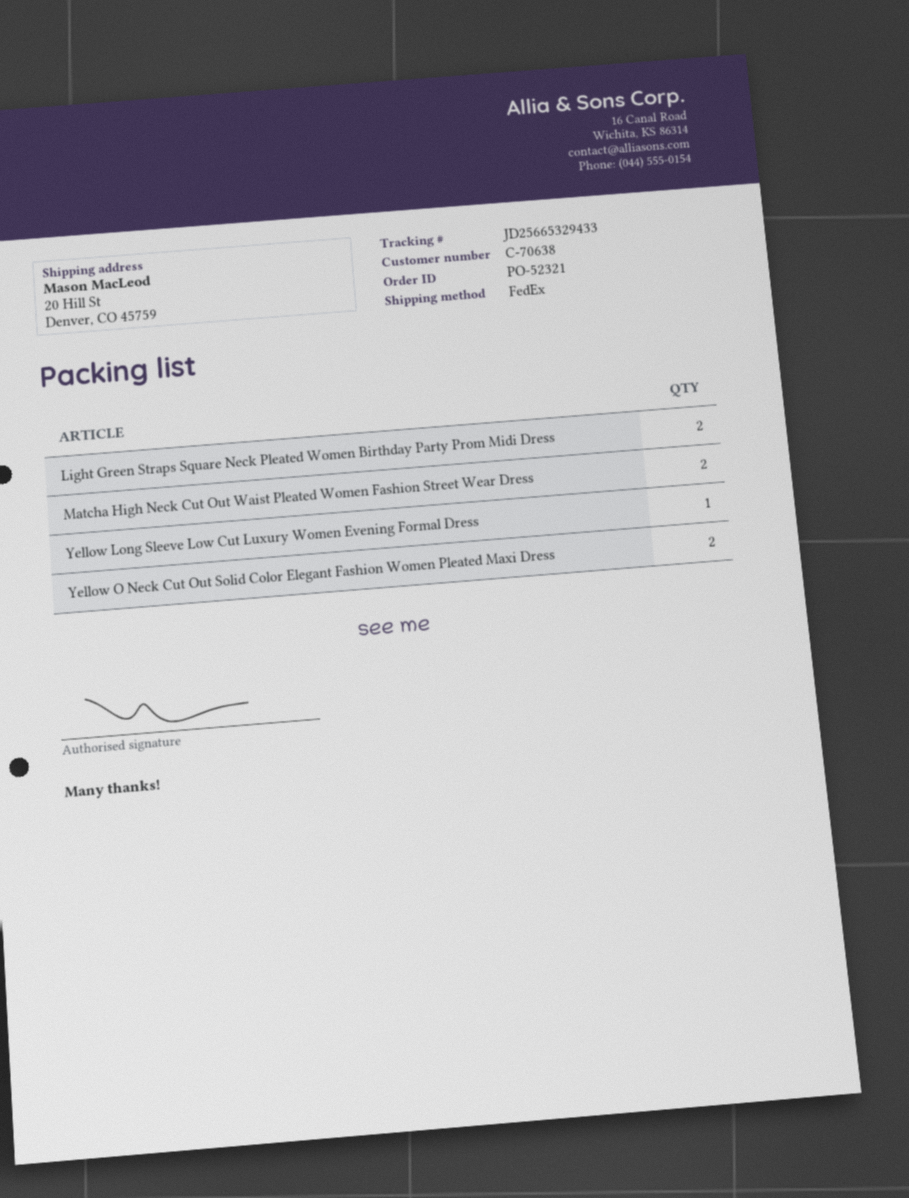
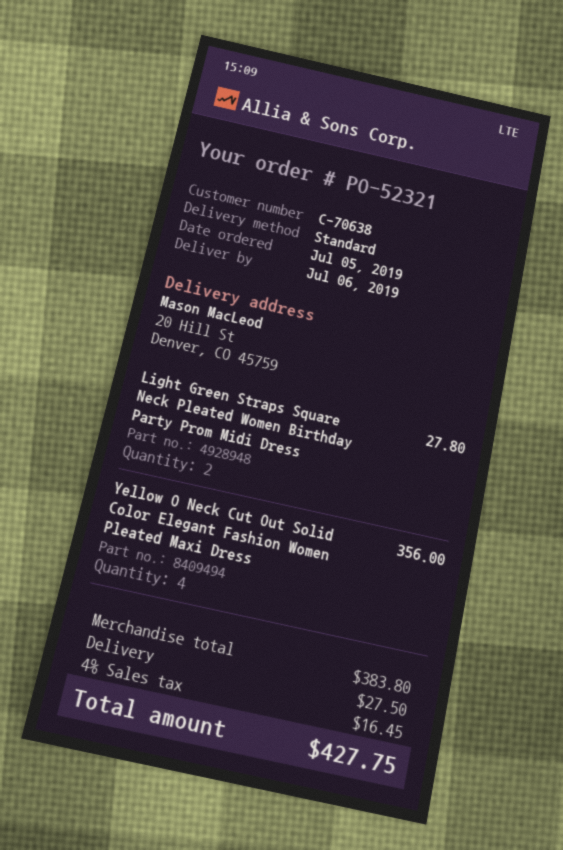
shipping method: FedEx -> standard
Matcha High Neck Cut Out Waist Pleated Women Fashion Street Wear Dress: 2 -> none
Yellow Long Sleeve Low Cut Luxury Women Evening Formal Dress: 1 -> none
Yellow O Neck Cut Out Solid Color Elegant Fashion Women Pleated Maxi Dress: 2 -> 4

